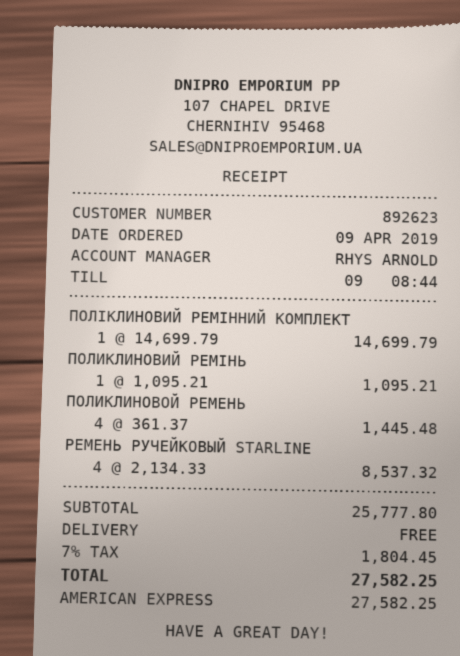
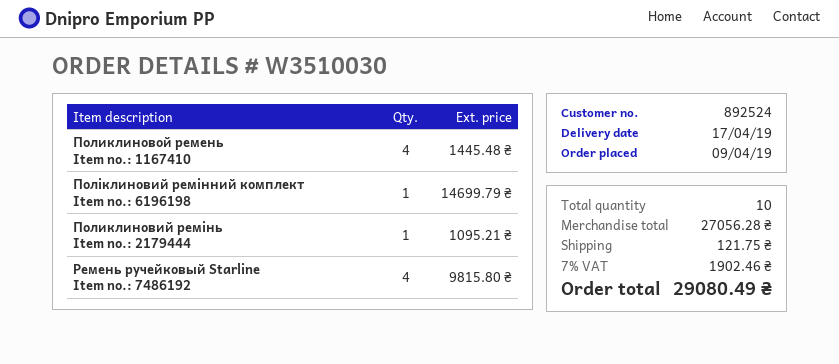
customer number: 892623 -> 892524
РЕМЕНЬ РУЧЕЙКОВЫЙ STARLINE: 4 for 8537.32 -> 4 for 9815.80
subtotal: 25777.80 -> 27056.28
shipping: 0.00 -> 121.75
tax: 7% = 1804.45 -> 7% = 1902.46
total: 27582.25 -> 29080.49

